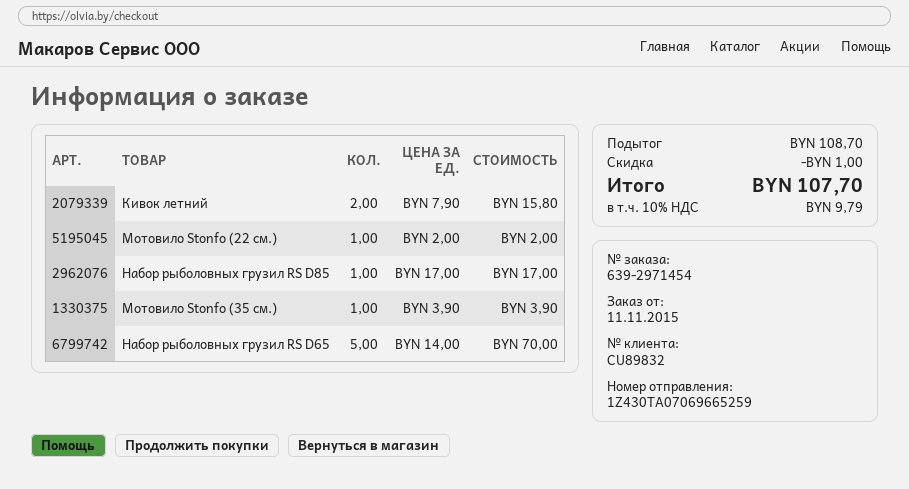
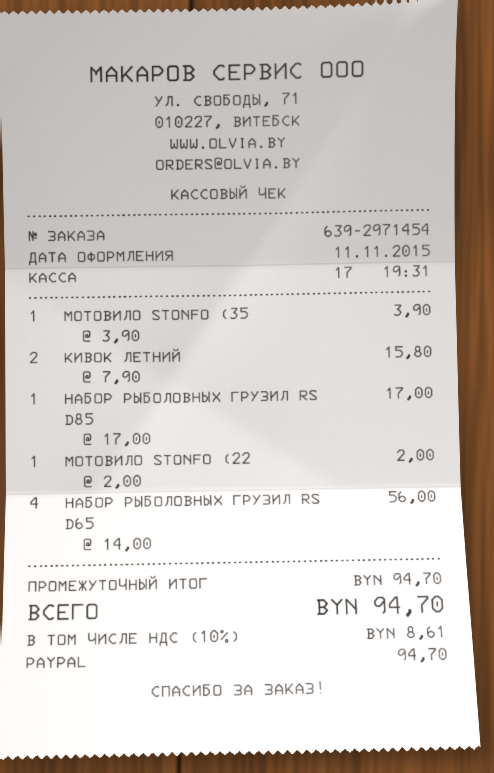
Набор рыболовных грузил RS D65: 5 x 14.00 = 70.00 -> 4 x 14.00 = 56.00
subtotal: 108.70 -> 94.70
discount: 1.00 -> none
tax: 10% = 9.79 -> 10% = 8.61
total: 107.70 -> 94.70

